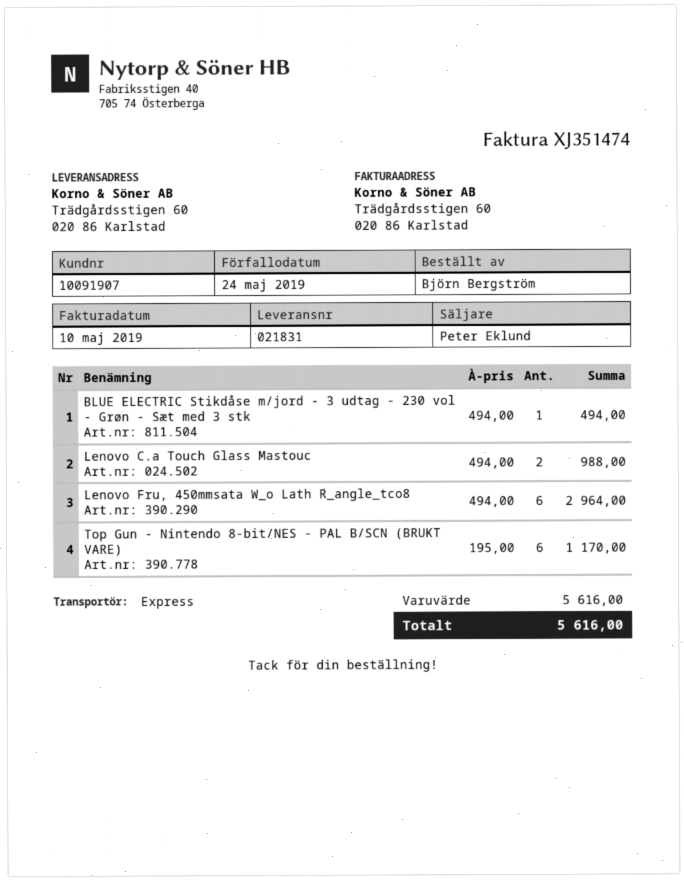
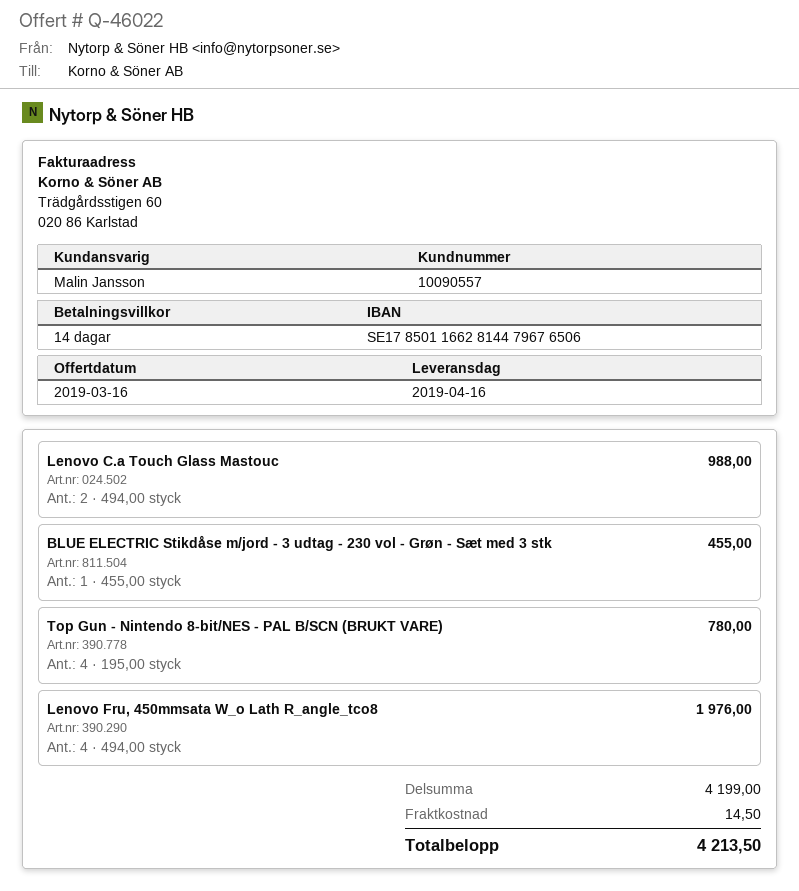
customer number: 10091907 -> 10090557
sales rep: Peter Eklund -> Malin Jansson
BLUE ELECTRIC Stikdåse m/jord - 3 udtag - 230 vol - Grøn - Sæt med 3 stk: 1 x 494.00 = 494.00 -> 1 x 455.00 = 455.00
Lenovo Fru, 450mmsata W_o Lath R_angle_tco8: 6 x 494.00 = 2964.00 -> 4 x 494.00 = 1976.00
Top Gun - Nintendo 8-bit/NES - PAL B/SCN (BRUKT VARE): 6 x 195.00 = 1170.00 -> 4 x 195.00 = 780.00
subtotal: 5616.00 -> 4199.00
shipping: none -> 14.50
total: 5616.00 -> 4213.50

